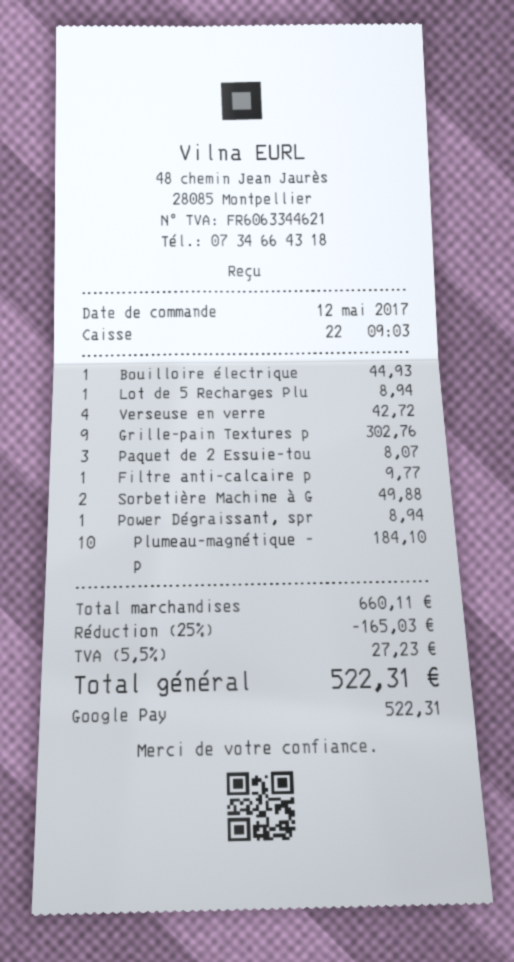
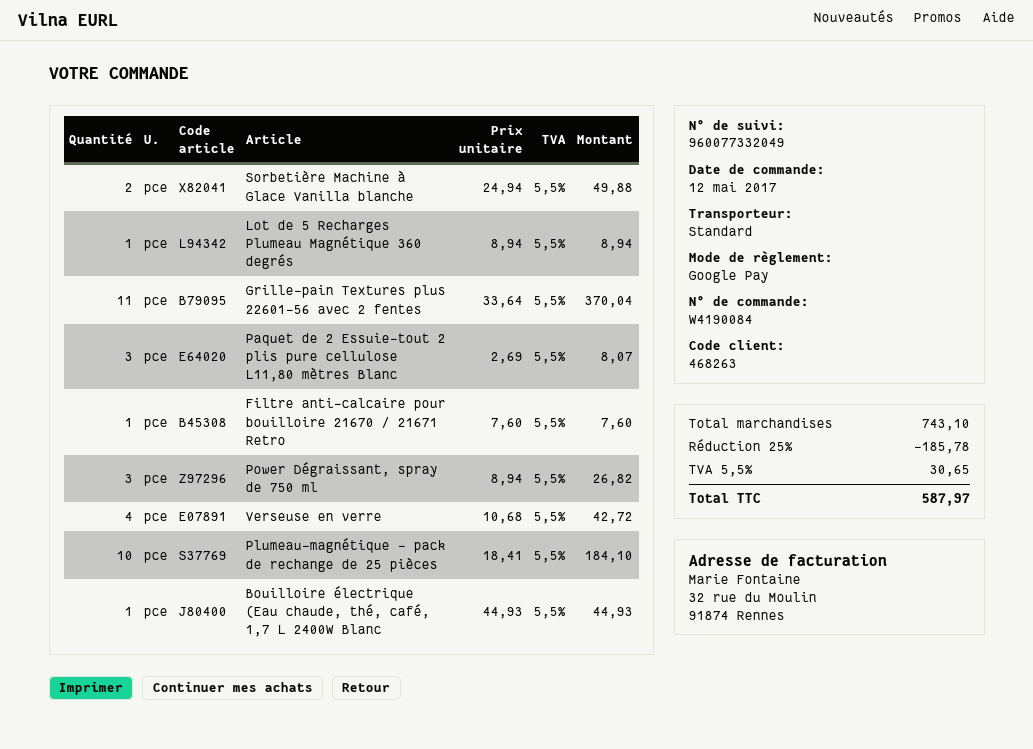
Grille-pain Textures p: 9 for 302.76 -> 11 for 370.04
Filtre anti-calcaire p: 1 for 9.77 -> 1 for 7.60
Power Dégraissant, spr: 1 for 8.94 -> 3 for 26.82
subtotal: 660.11 -> 743.10
discount: 25% = 165.03 -> 25% = 185.78
tax: 5.5% = 27.23 -> 5.5% = 30.65
total: 522.31 -> 587.97

